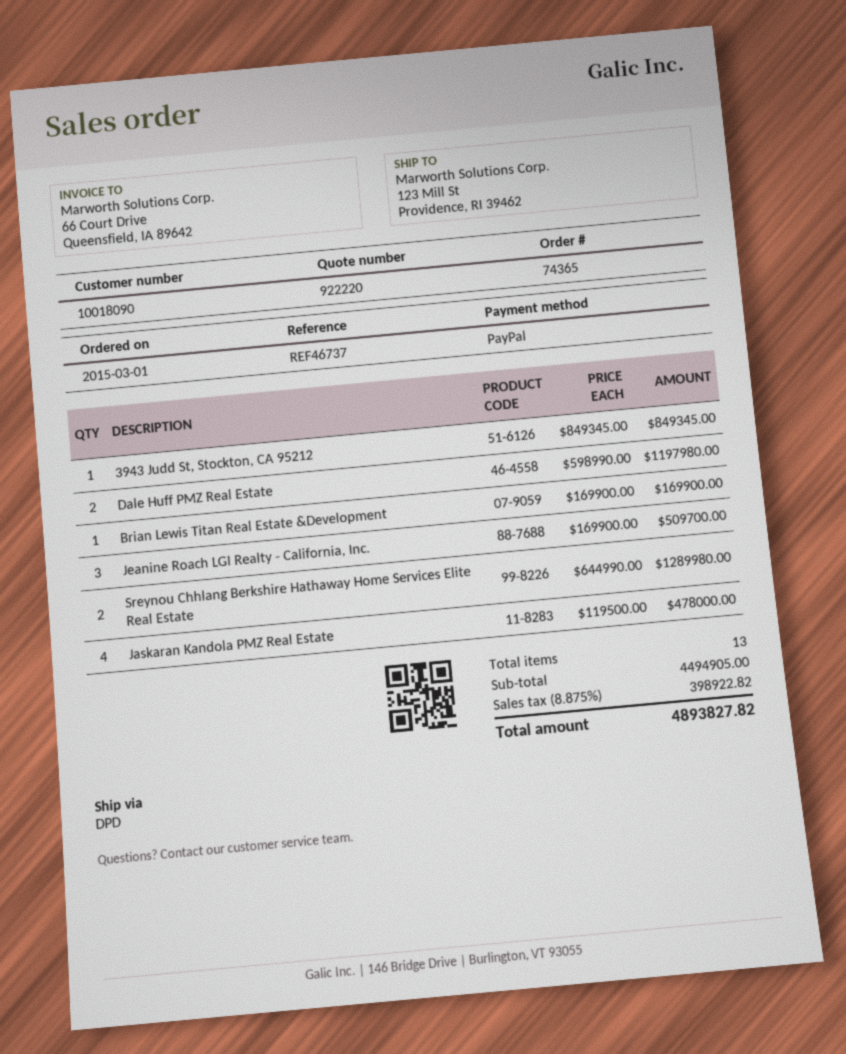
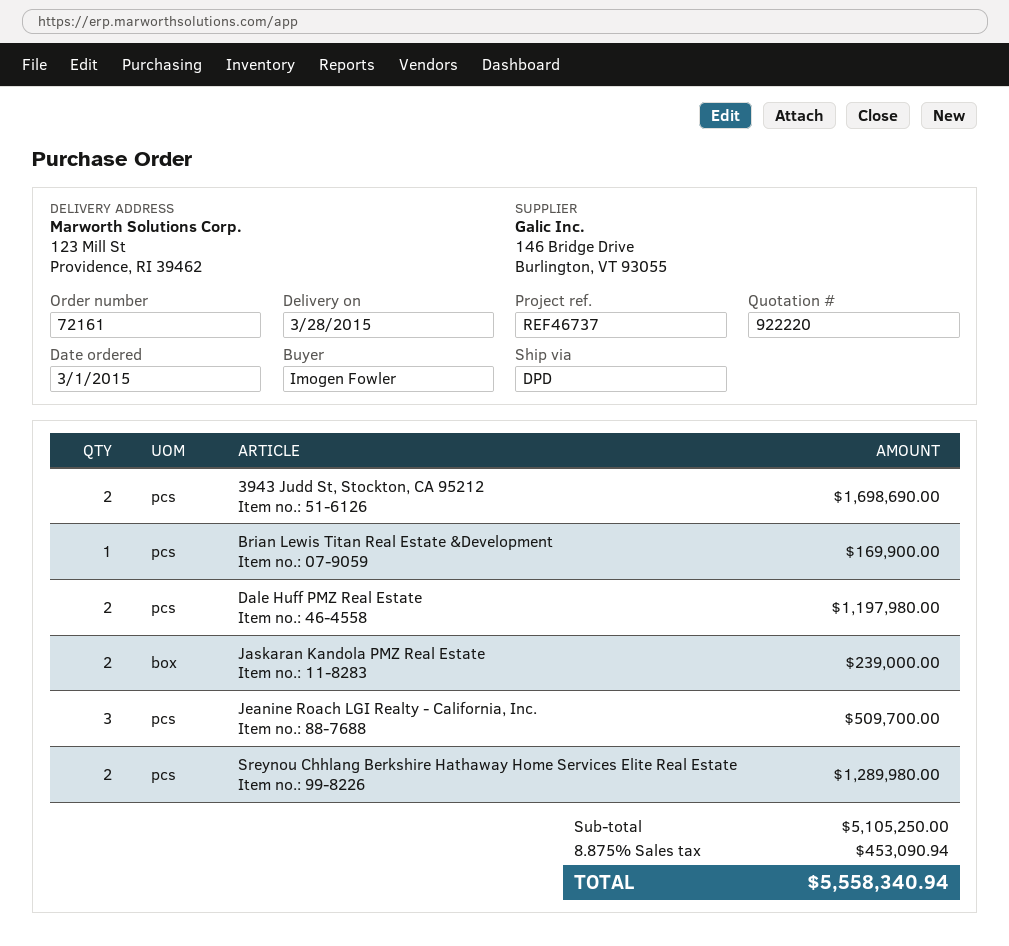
order number: 74365 -> 72161
3943 Judd St, Stockton, CA 95212: 1 for 849345.00 -> 2 for 1698690.00
Jaskaran Kandola PMZ Real Estate: 4 for 478000.00 -> 2 for 239000.00
subtotal: 4494905.00 -> 5105250.00
tax: 8.875% = 398922.82 -> 8.875% = 453090.94
total: 4893827.82 -> 5558340.94

